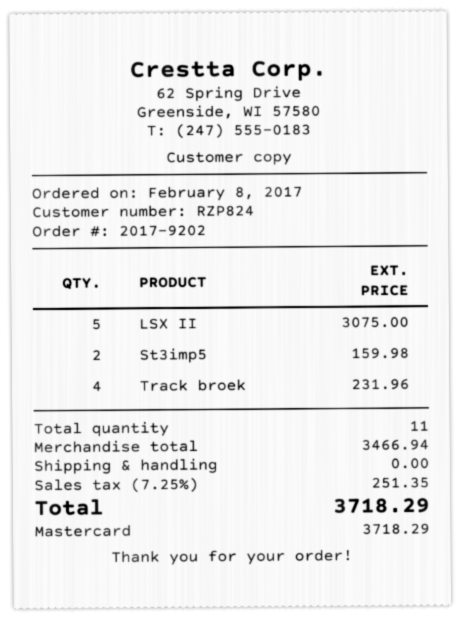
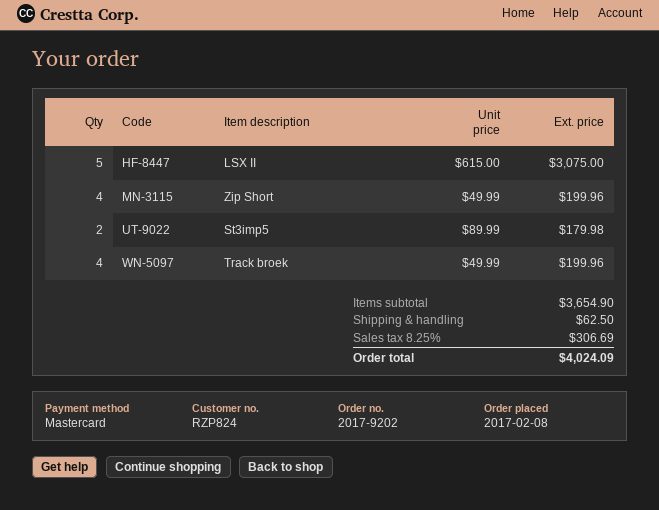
St3imp5: 2 for 159.98 -> 2 for 179.98
Track broek: 4 for 231.96 -> 4 for 199.96
Zip Short: none -> 4 for 199.96
subtotal: 3466.94 -> 3654.90
shipping: 0.00 -> 62.50
tax: 7.25% = 251.35 -> 8.25% = 306.69
total: 3718.29 -> 4024.09

